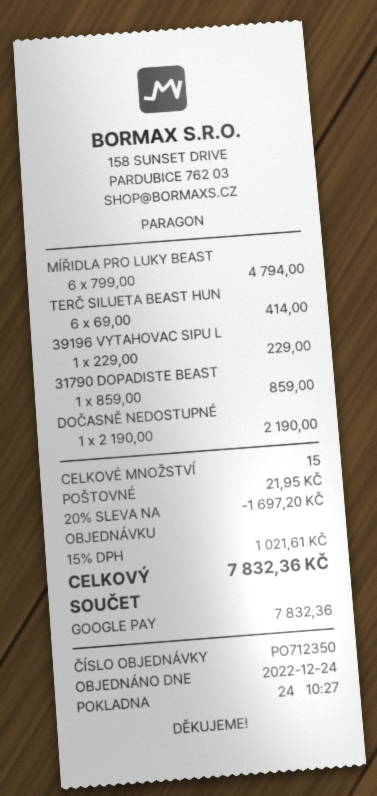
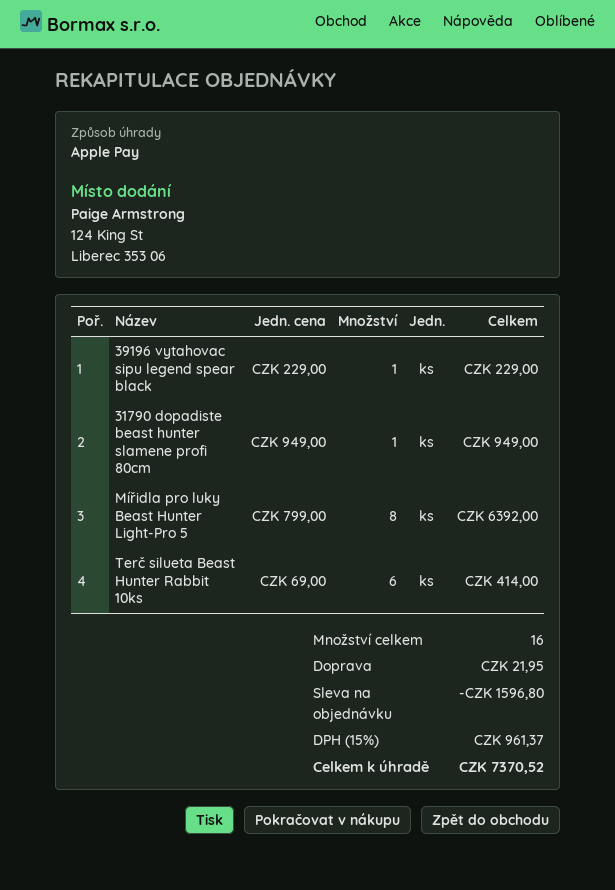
payment method: Google Pay -> Apple Pay
MÍŘIDLA PRO LUKY BEAST: 6 x 799.00 = 4794.00 -> 8 x 799.00 = 6392.00
31790 DOPADISTE BEAST: 1 x 859.00 = 859.00 -> 1 x 949.00 = 949.00
DOČASNĚ NEDOSTUPNÉ: 1 x 2190.00 = 2190.00 -> none
total quantity: 15 -> 16
discount: 1697.20 -> 1596.80
tax: 15% = 1021.61 -> 15% = 961.37
total: 7832.36 -> 7370.52

